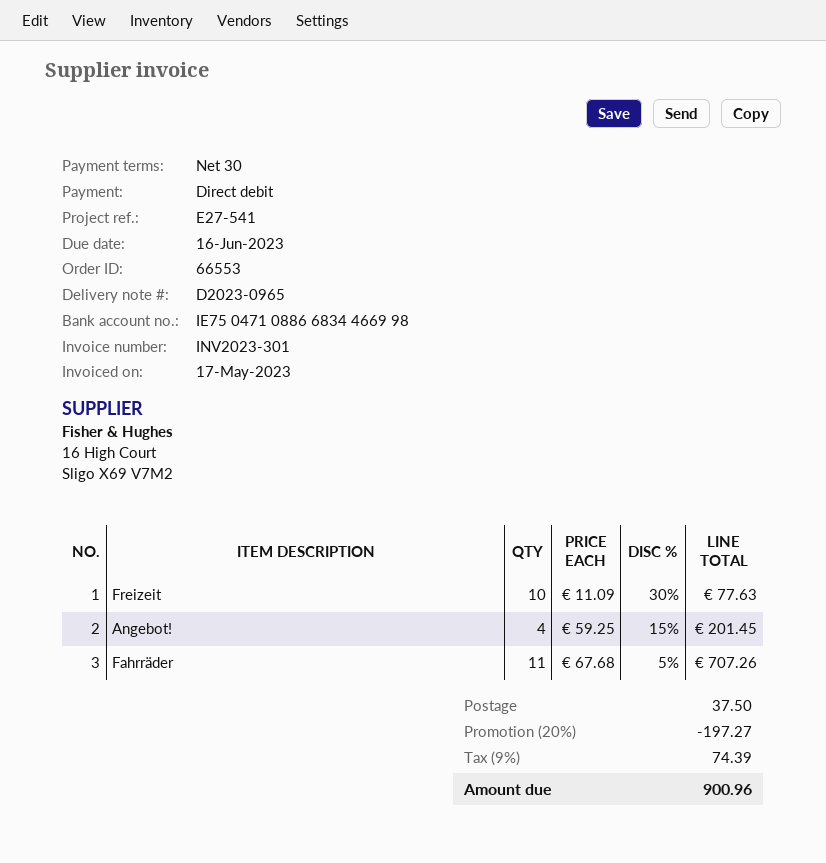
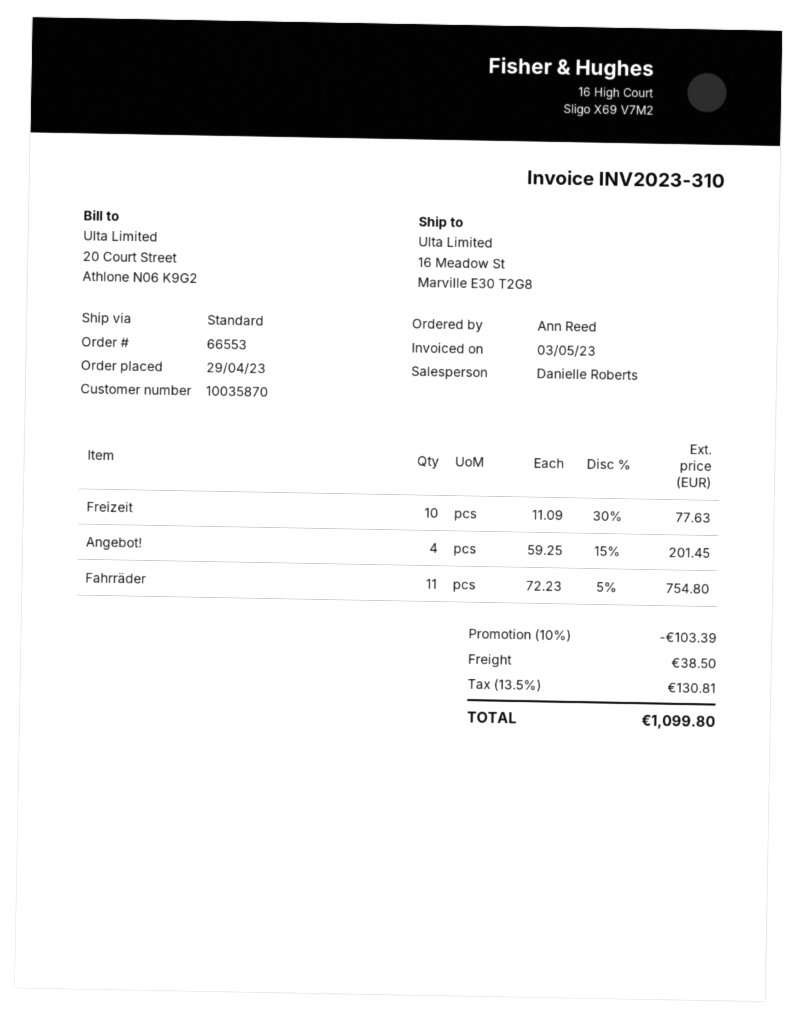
invoice number: INV2023-301 -> INV2023-310
invoice date: 2023-05-17 -> 2023-05-03
Fahrräder: 11 x 67.68 - 5% = 707.26 -> 11 x 72.23 - 5% = 754.80
discount: 20% = 197.27 -> 10% = 103.39
shipping: 37.50 -> 38.50
tax: 9% = 74.39 -> 13.5% = 130.81
total: 900.96 -> 1099.80

